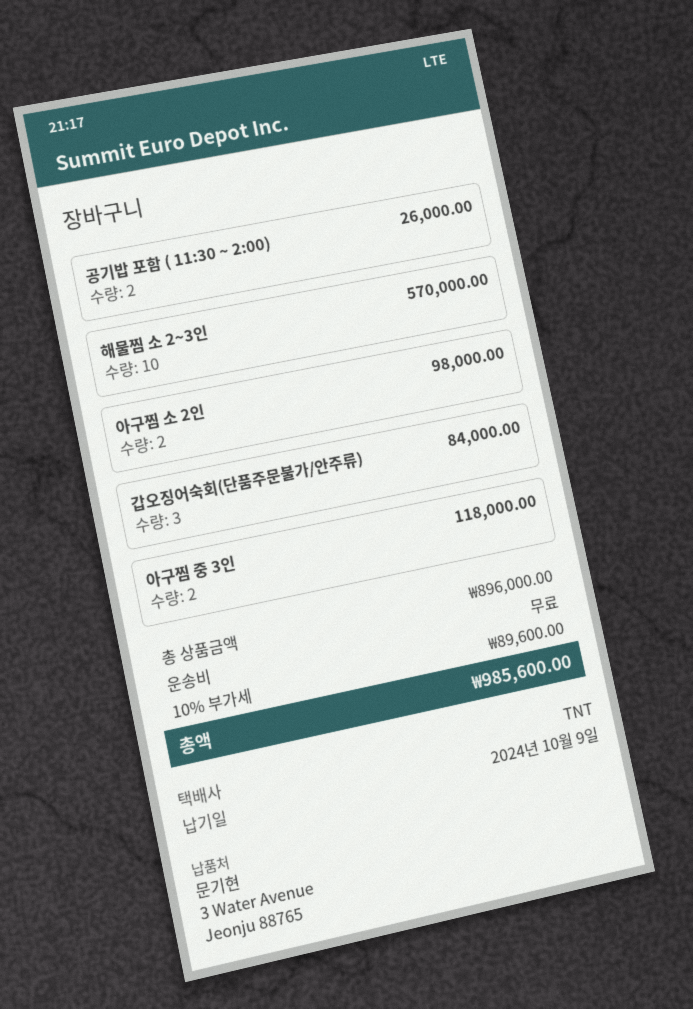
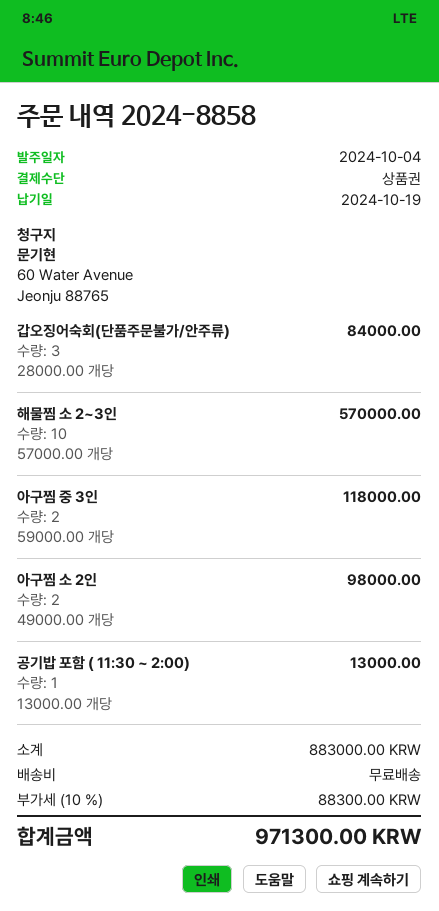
delivery date: 2024-10-09 -> 2024-10-19
공기밥 포함 ( 11:30 ~ 2:00): 2 for 26000.00 -> 1 for 13000.00
subtotal: 896000.00 -> 883000.00
tax: 10% = 89600.00 -> 10% = 88300.00
total: 985600.00 -> 971300.00

